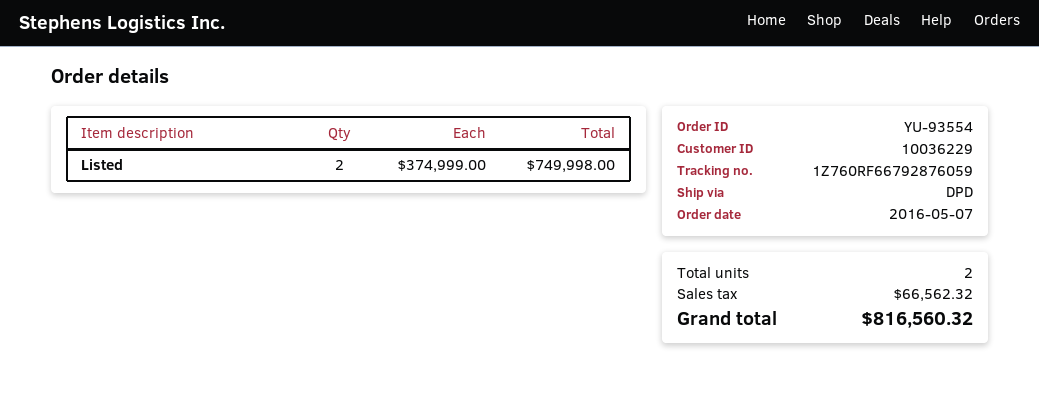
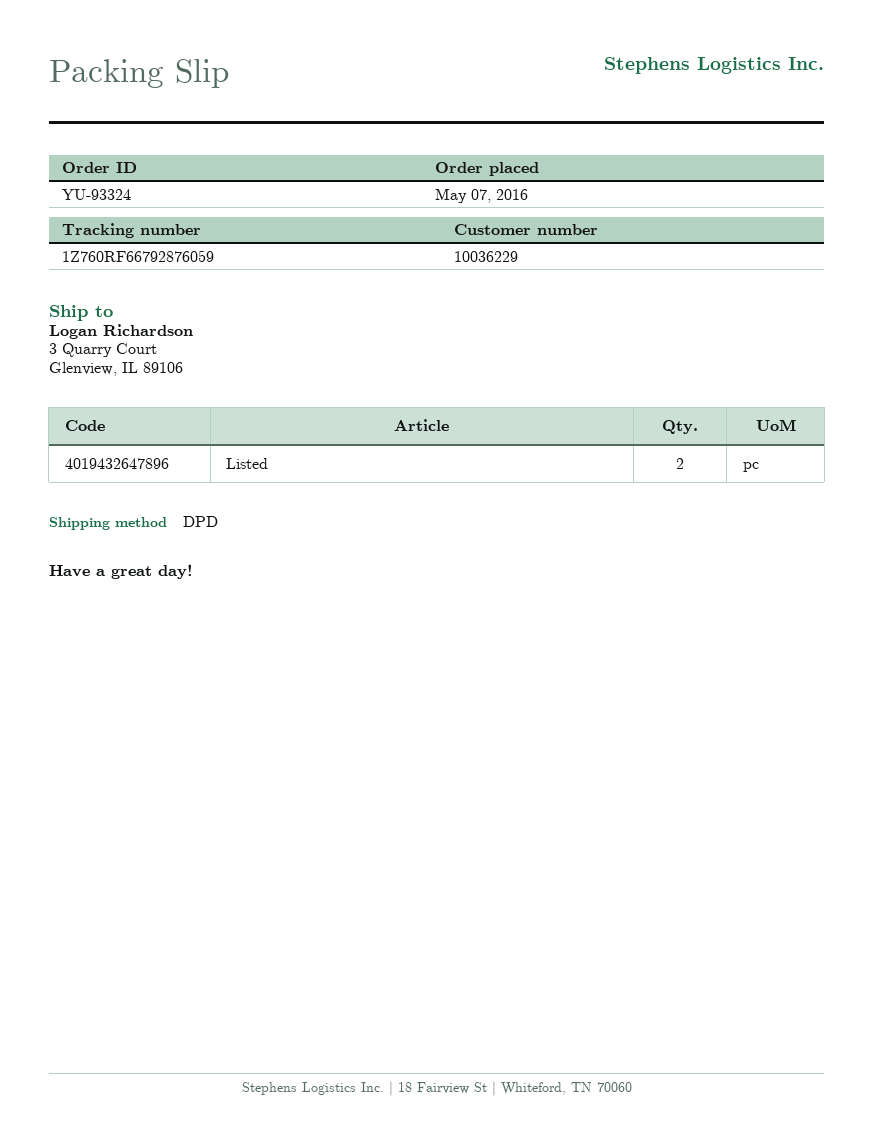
order number: YU-93554 -> YU-93324

